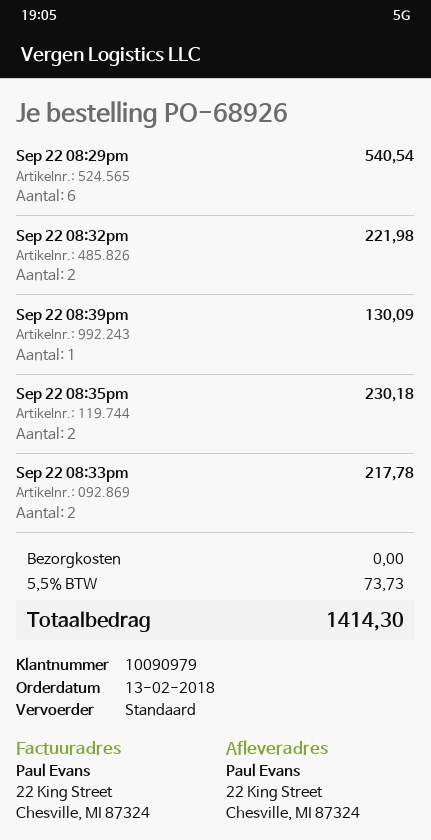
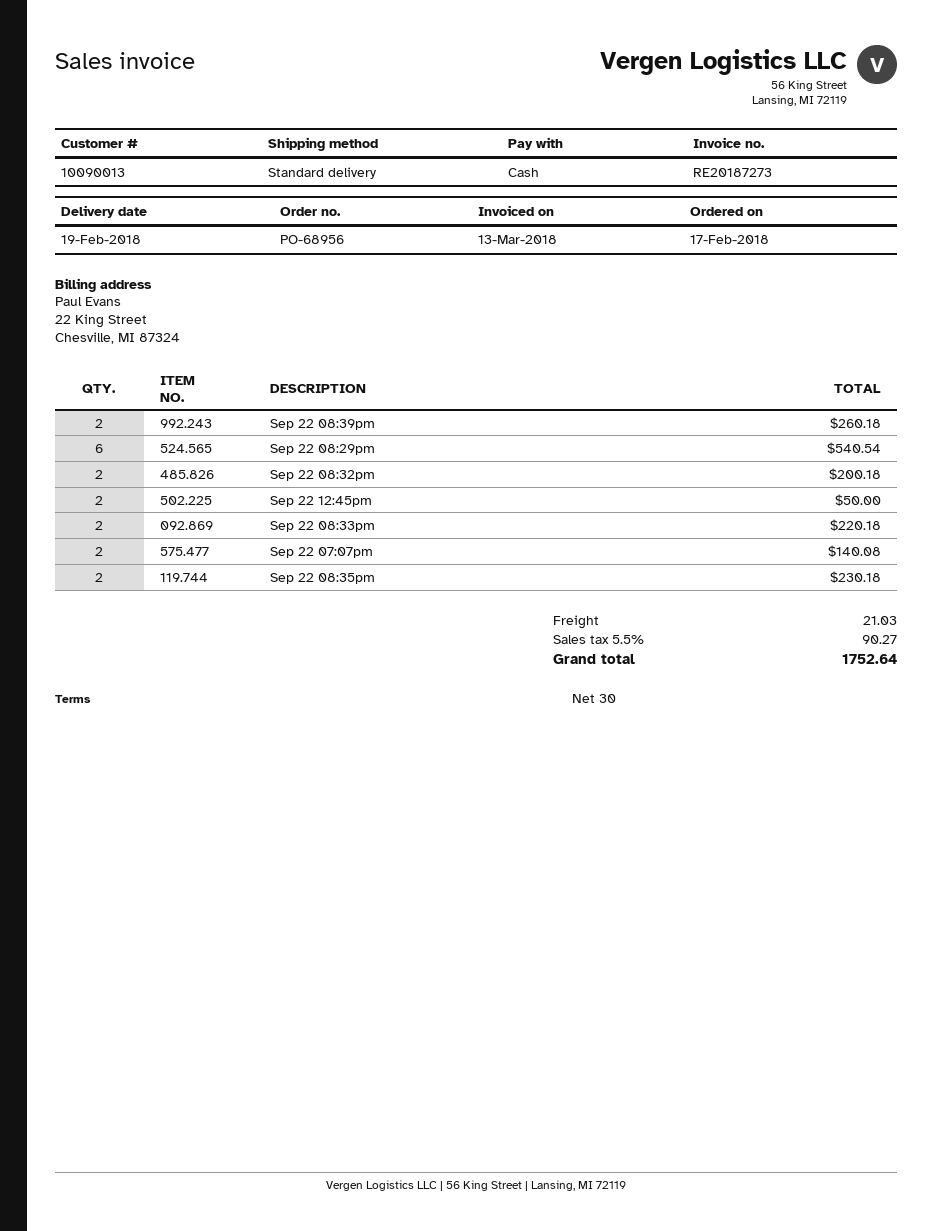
order number: PO-68926 -> PO-68956
order date: 2018-02-13 -> 2018-02-17
customer number: 10090979 -> 10090013
Sep 22 08:32pm: 2 for 221.98 -> 2 for 200.18
Sep 22 08:39pm: 1 for 130.09 -> 2 for 260.18
Sep 22 08:33pm: 2 for 217.78 -> 2 for 220.18
Sep 22 12:45pm: none -> 2 for 50.00
Sep 22 07:07pm: none -> 2 for 140.08
shipping: 0.00 -> 21.03
tax: 5.5% = 73.73 -> 5.5% = 90.27
total: 1414.30 -> 1752.64

